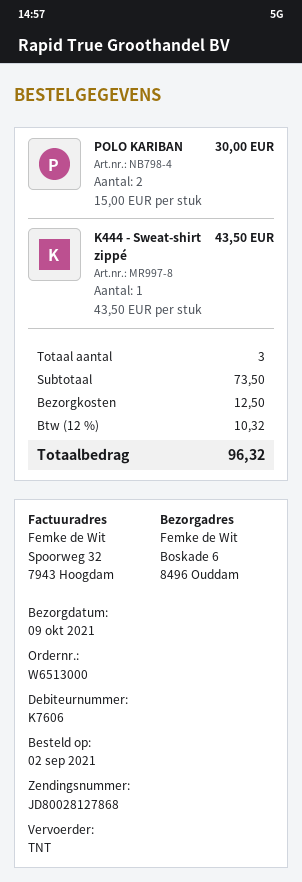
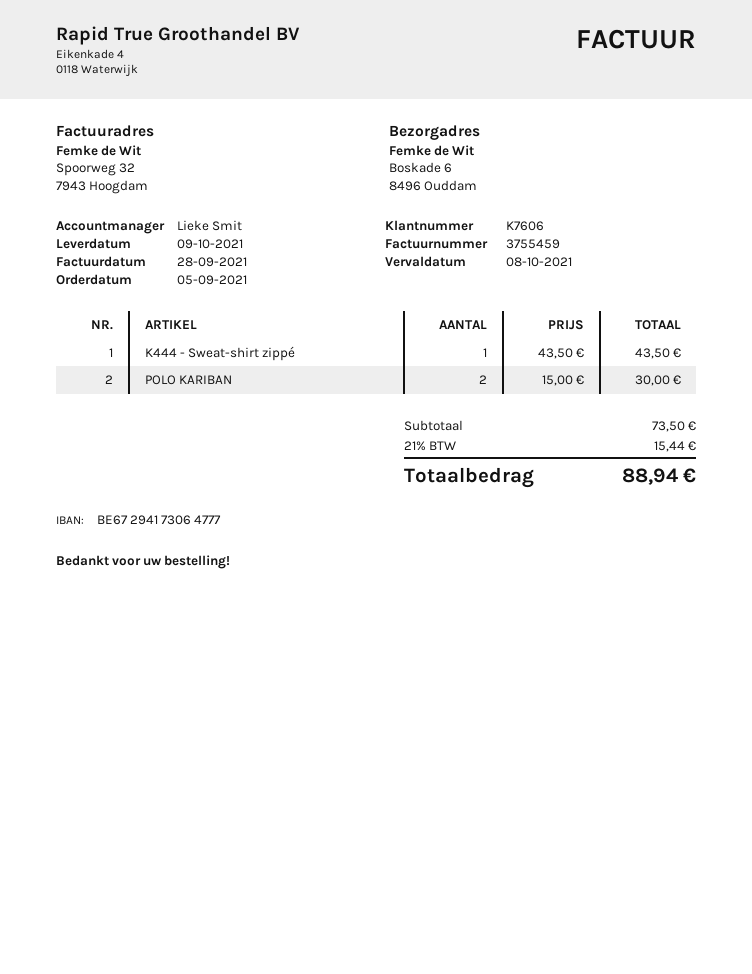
order date: 2021-09-02 -> 2021-09-05
shipping: 12.50 -> none
tax: 12% = 10.32 -> 21% = 15.44
total: 96.32 -> 88.94

